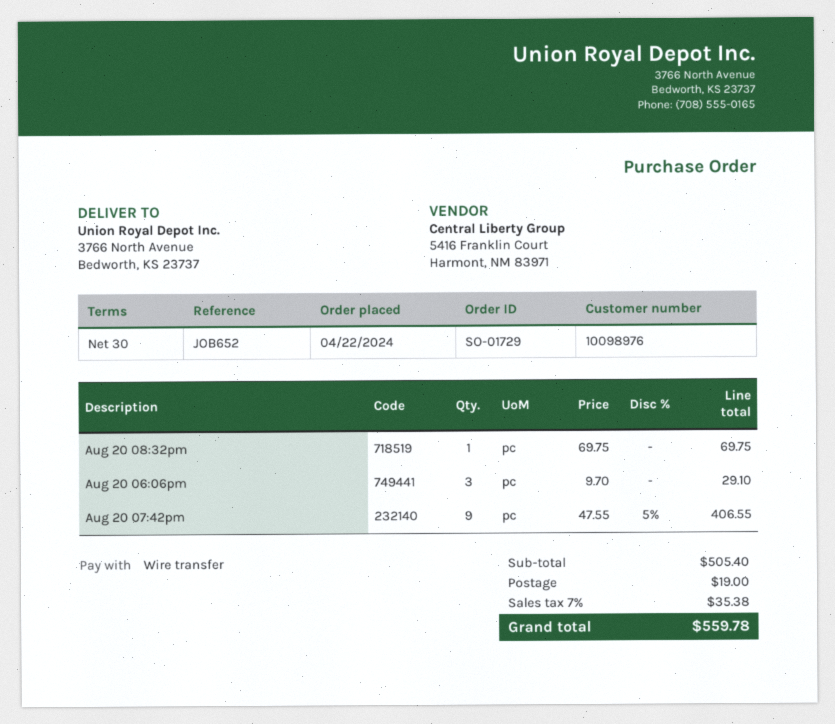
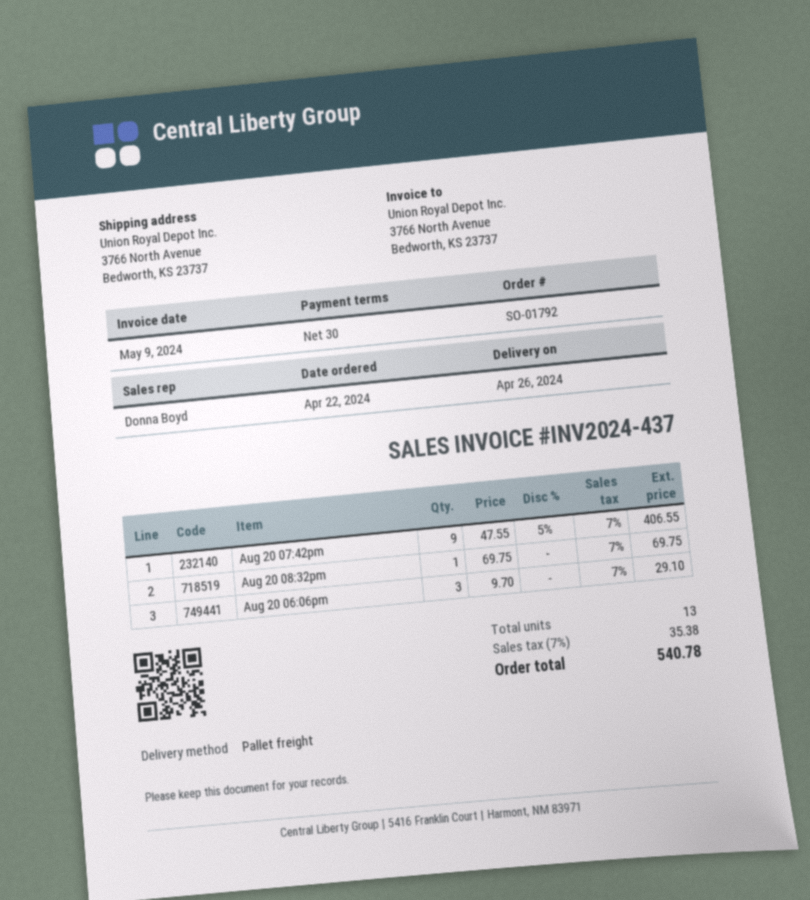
order number: SO-01729 -> SO-01792
shipping: 19.00 -> none
total: 559.78 -> 540.78

